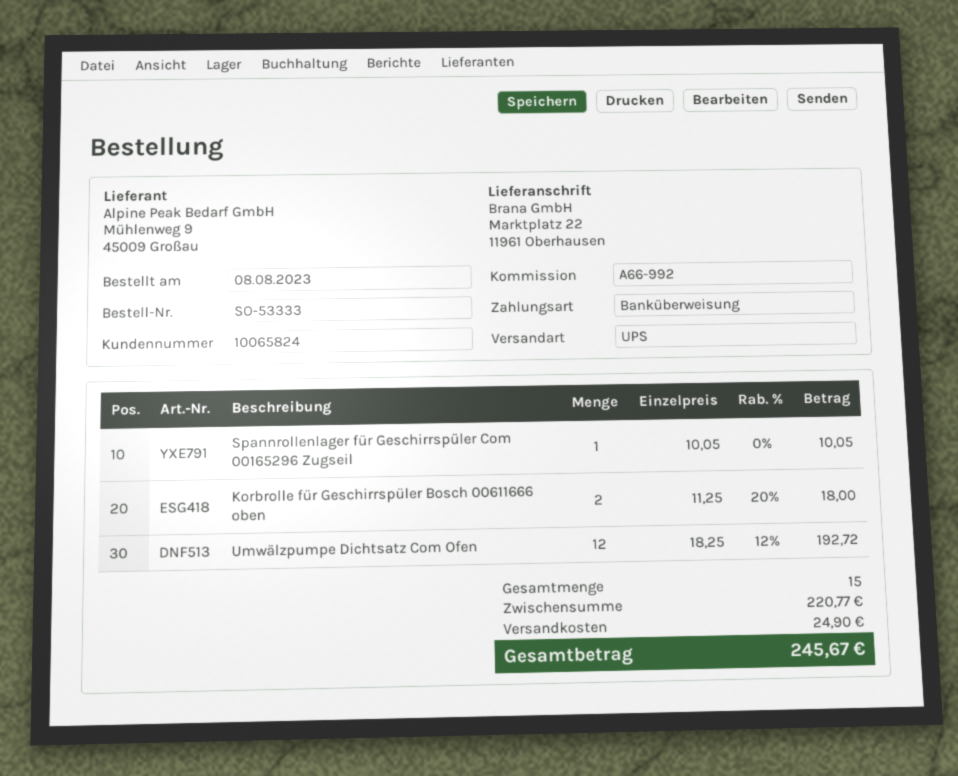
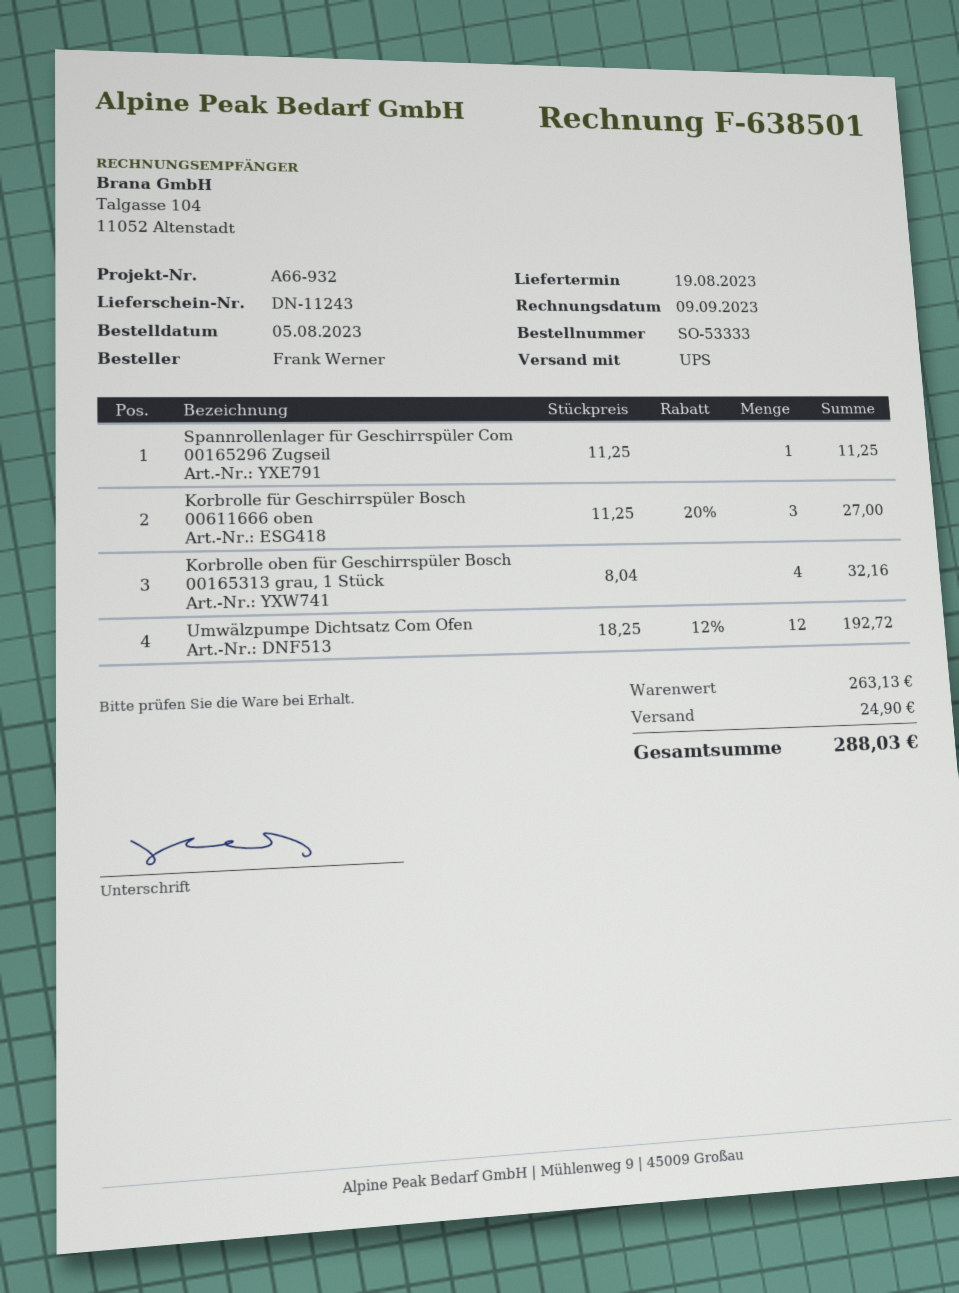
order date: 2023-08-08 -> 2023-08-05
reference: A66-992 -> A66-932
Spannrollenlager für Geschirrspüler Com 00165296 Zugseil: 1 x 10.05 = 10.05 -> 1 x 11.25 = 11.25
Korbrolle für Geschirrspüler Bosch 00611666 oben: 2 x 11.25 - 20% = 18.00 -> 3 x 11.25 - 20% = 27.00
Korbrolle oben für Geschirrspüler Bosch 00165313 grau, 1 Stück: none -> 4 x 8.04 = 32.16
subtotal: 220.77 -> 263.13
total: 245.67 -> 288.03

